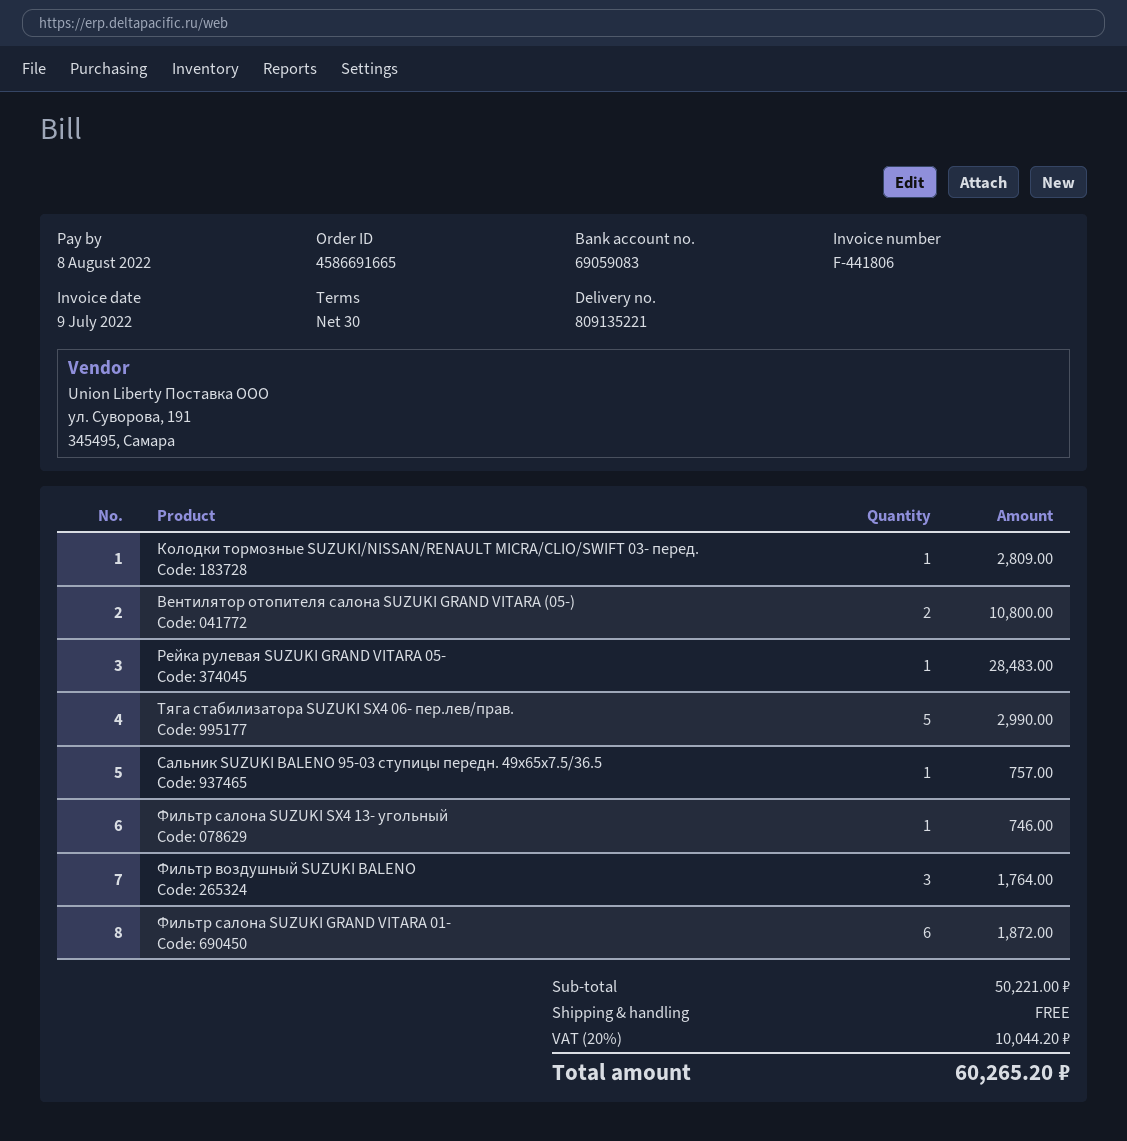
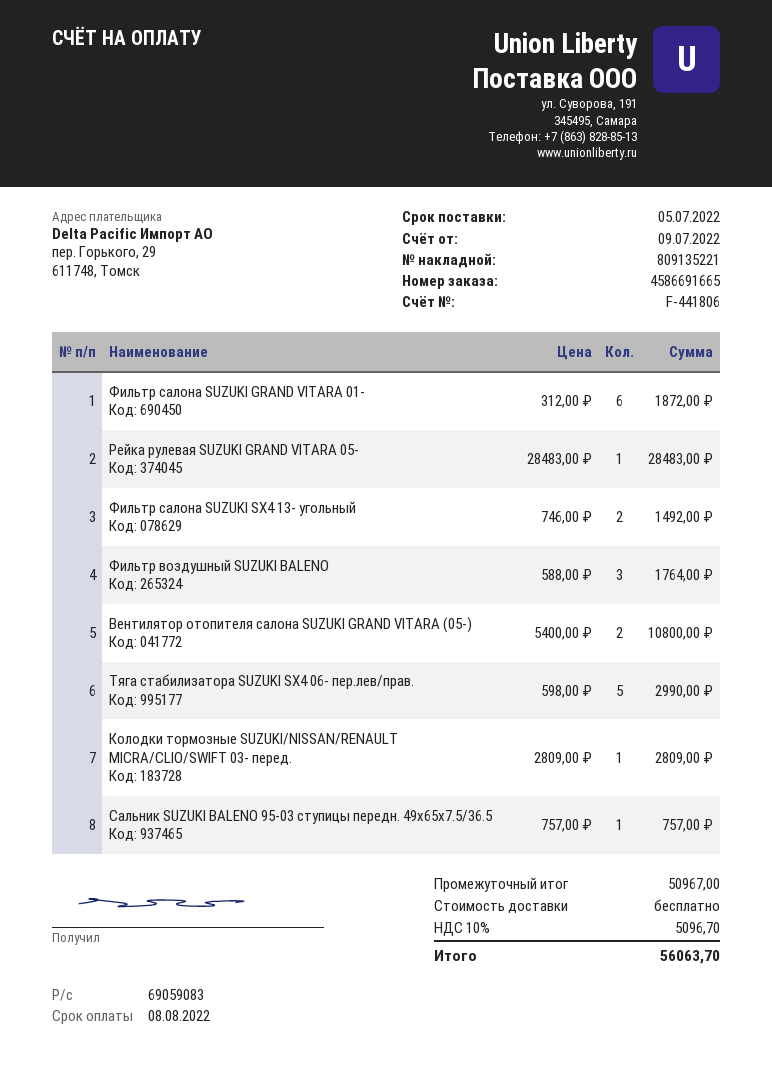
Фильтр салона SUZUKI SX4 13- угольный: 1 for 746.00 -> 2 for 1492.00
subtotal: 50221.00 -> 50967.00
tax: 20% = 10044.20 -> 10% = 5096.70
total: 60265.20 -> 56063.70

